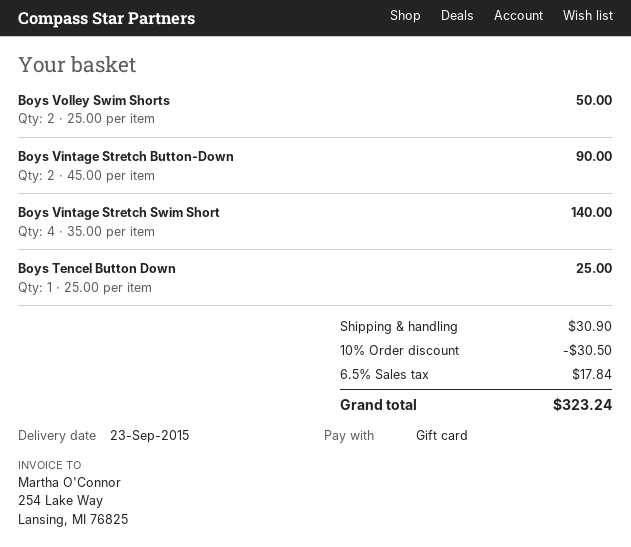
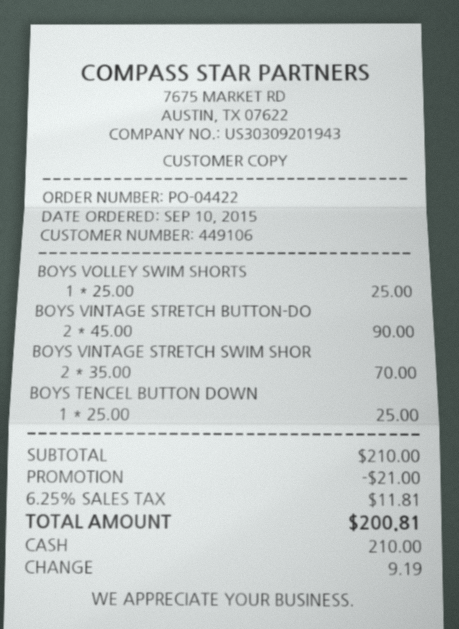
payment method: gift card -> cash
Boys Volley Swim Shorts: 2 x 25.00 = 50.00 -> 1 x 25.00 = 25.00
Boys Vintage Stretch Swim Short: 4 x 35.00 = 140.00 -> 2 x 35.00 = 70.00
discount: 30.50 -> 21.00
shipping: 30.90 -> none
tax: 6.5% = 17.84 -> 6.25% = 11.81
total: 323.24 -> 200.81

